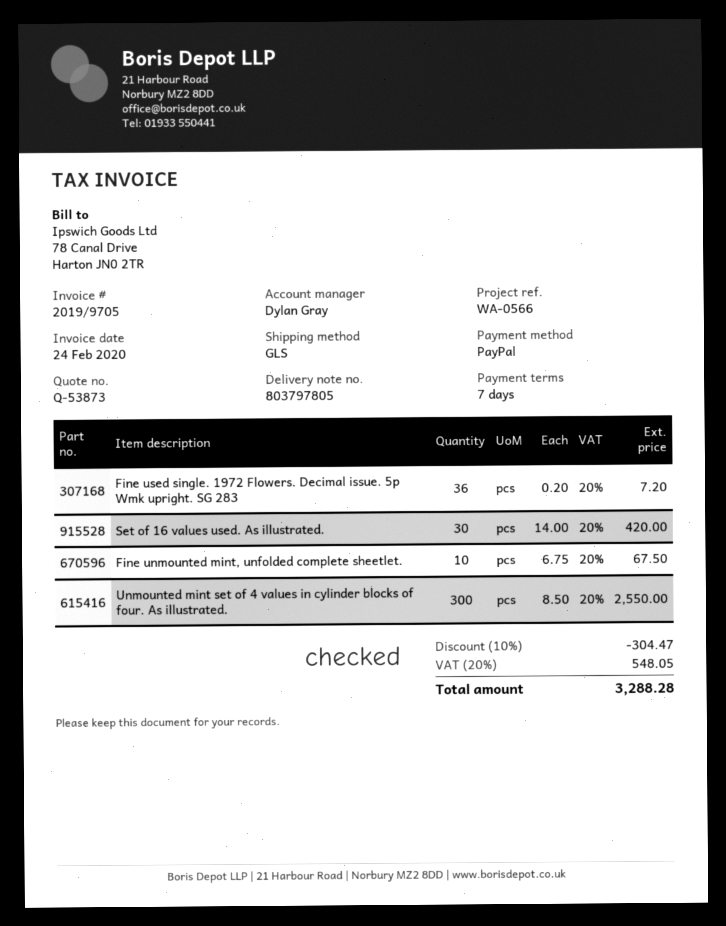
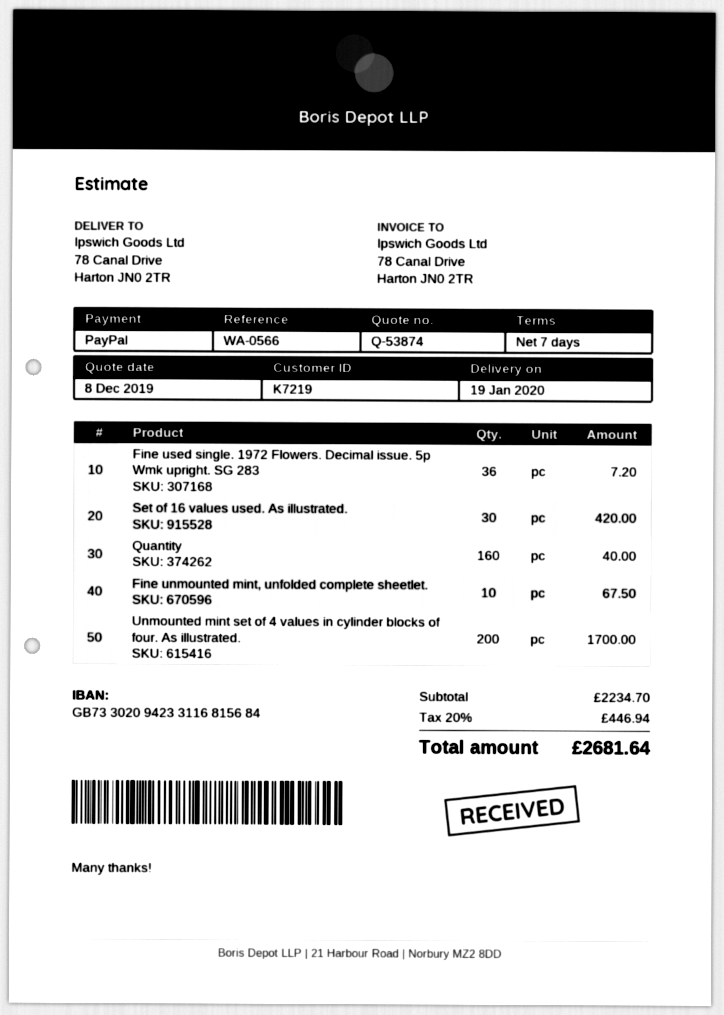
quote number: Q-53873 -> Q-53874
Unmounted mint set of 4 values in cylinder blocks of four. As illustrated.: 300 for 2550.00 -> 200 for 1700.00
Quantity: none -> 160 for 40.00
discount: 10% = 304.47 -> none
tax: 20% = 548.05 -> 20% = 446.94
total: 3288.28 -> 2681.64

